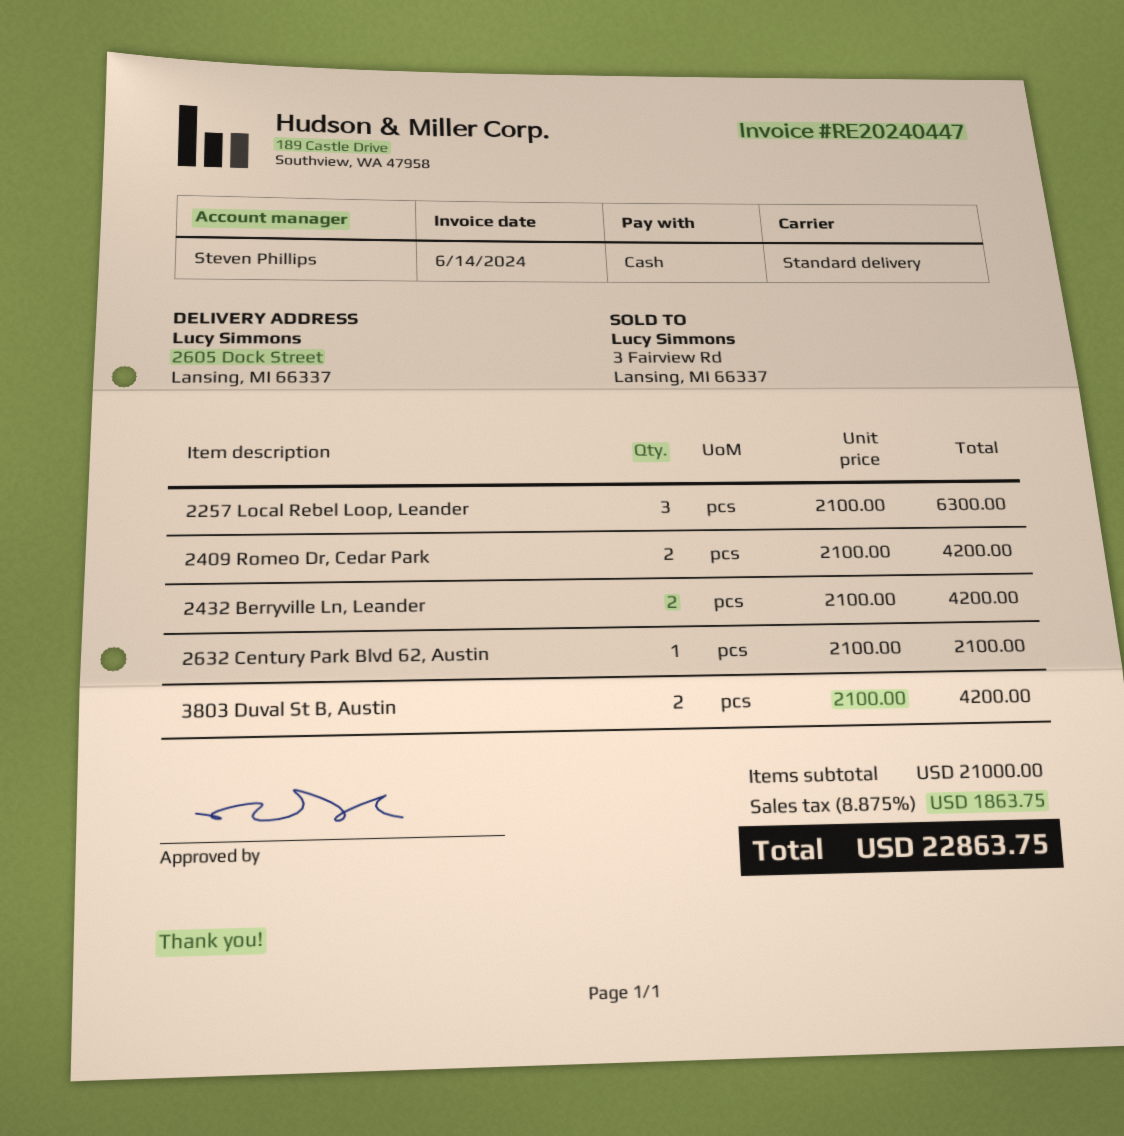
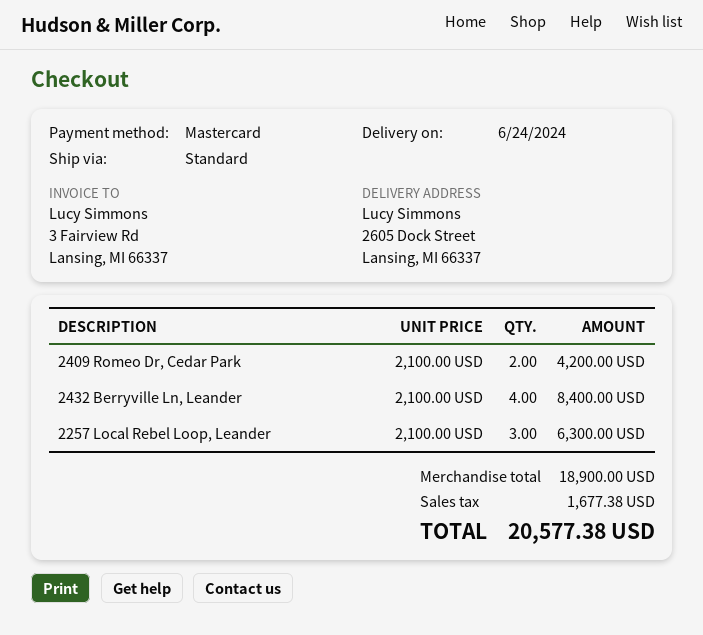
payment method: cash -> Mastercard
2432 Berryville Ln, Leander: 2 x 2100.00 = 4200.00 -> 4 x 2100.00 = 8400.00
2632 Century Park Blvd 62, Austin: 1 x 2100.00 = 2100.00 -> none
3803 Duval St B, Austin: 2 x 2100.00 = 4200.00 -> none
subtotal: 21000.00 -> 18900.00
tax: 1863.75 -> 1677.38
total: 22863.75 -> 20577.38

